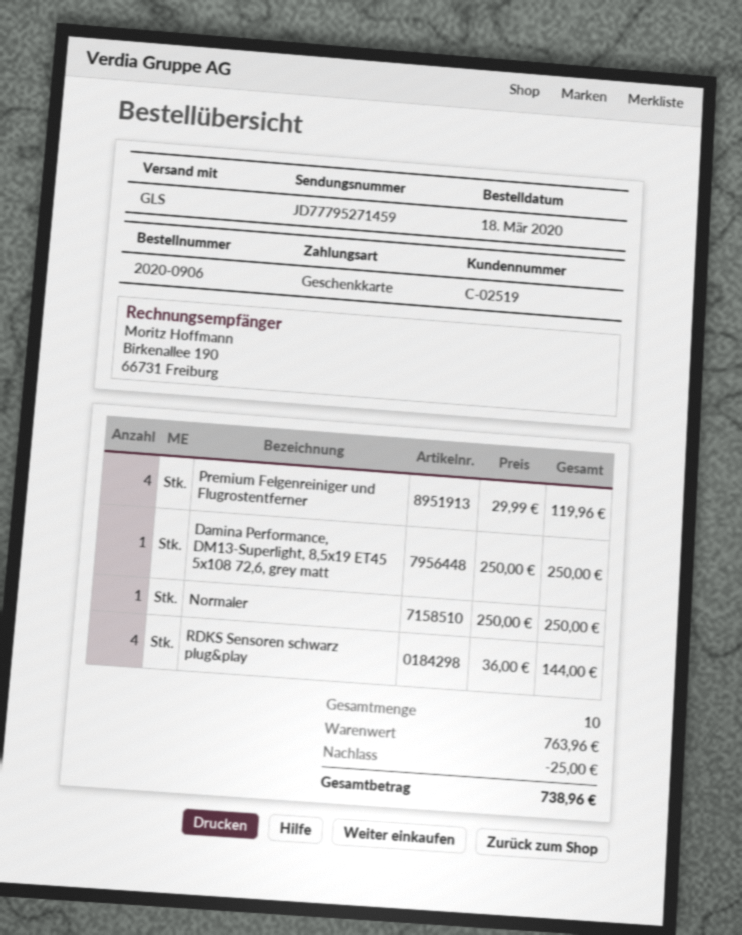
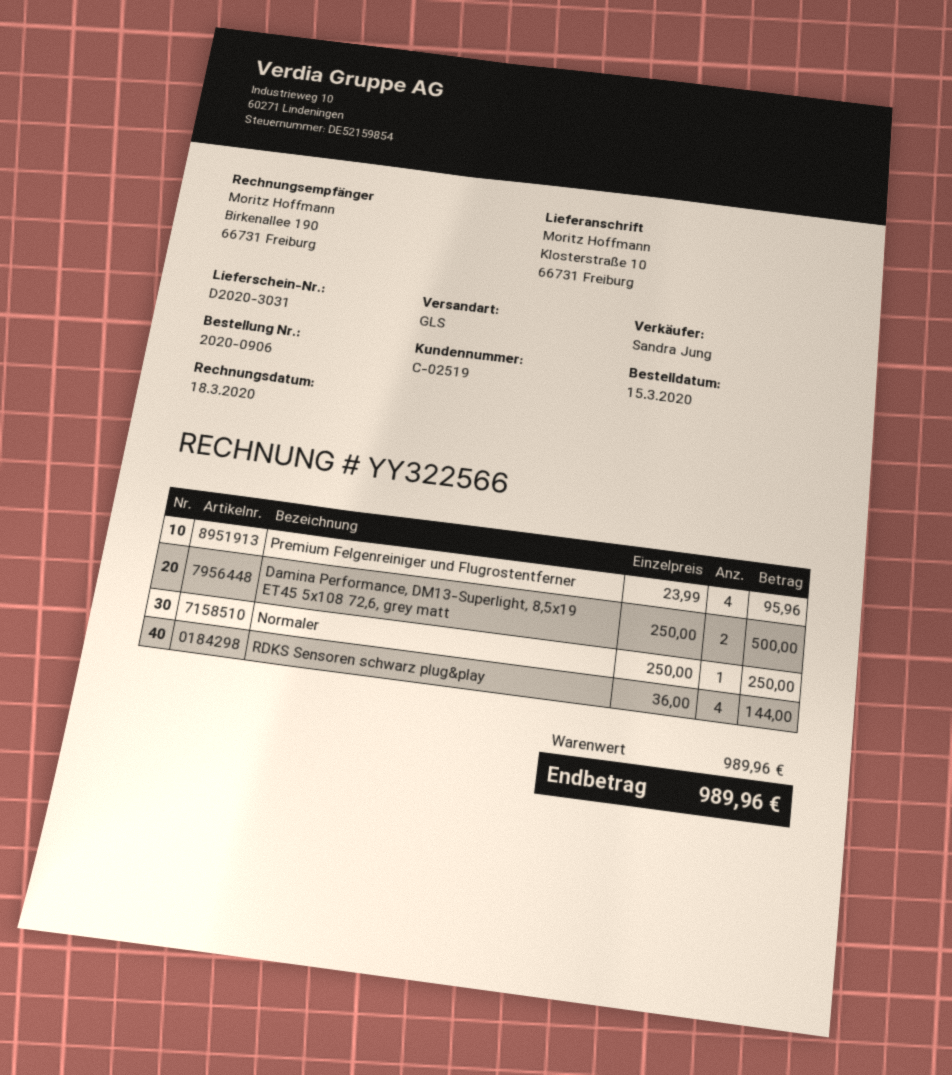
order date: 2020-03-18 -> 2020-03-15
Premium Felgenreiniger und Flugrostentferner: 4 x 29.99 = 119.96 -> 4 x 23.99 = 95.96
Damina Performance, DM13-Superlight, 8,5x19 ET45 5x108 72,6, grey matt: 1 x 250.00 = 250.00 -> 2 x 250.00 = 500.00
subtotal: 763.96 -> 989.96
discount: 25.00 -> none
total: 738.96 -> 989.96

